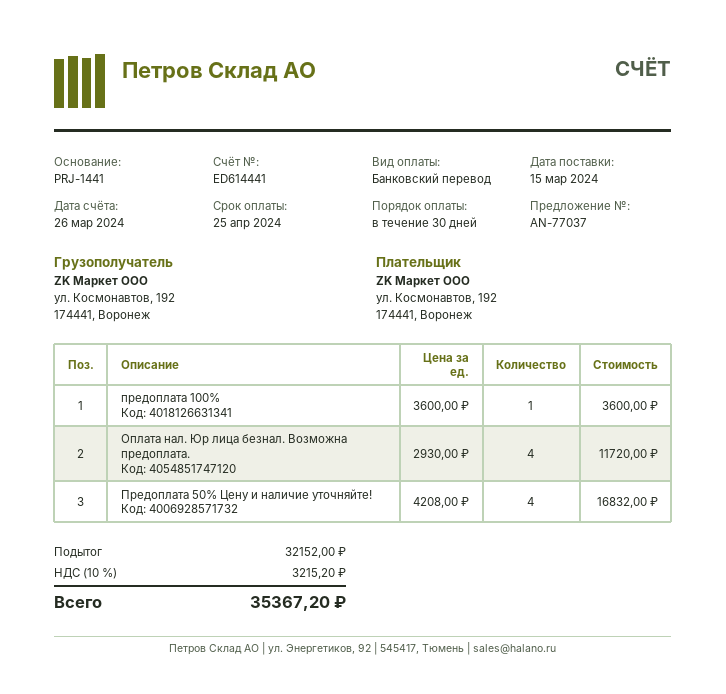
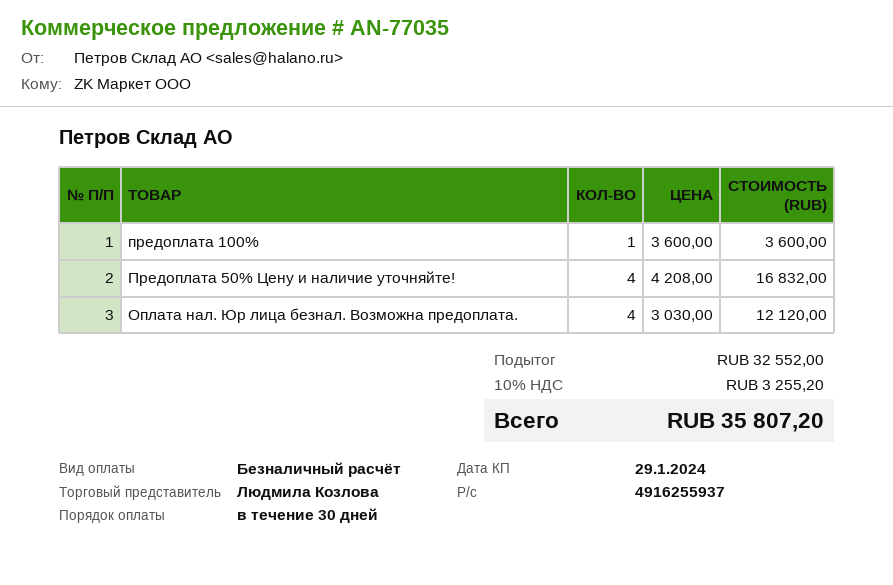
quote number: AN-77037 -> AN-77035
Оплата нал. Юр лица безнал. Возможна предоплата.: 4 x 2930.00 = 11720.00 -> 4 x 3030.00 = 12120.00
subtotal: 32152.00 -> 32552.00
tax: 10% = 3215.20 -> 10% = 3255.20
total: 35367.20 -> 35807.20

